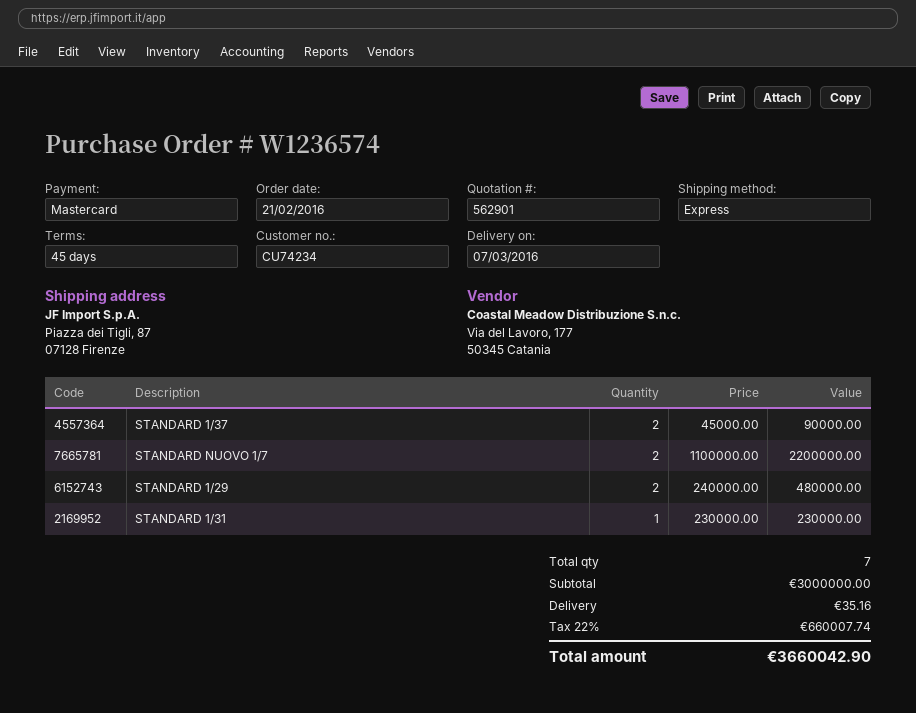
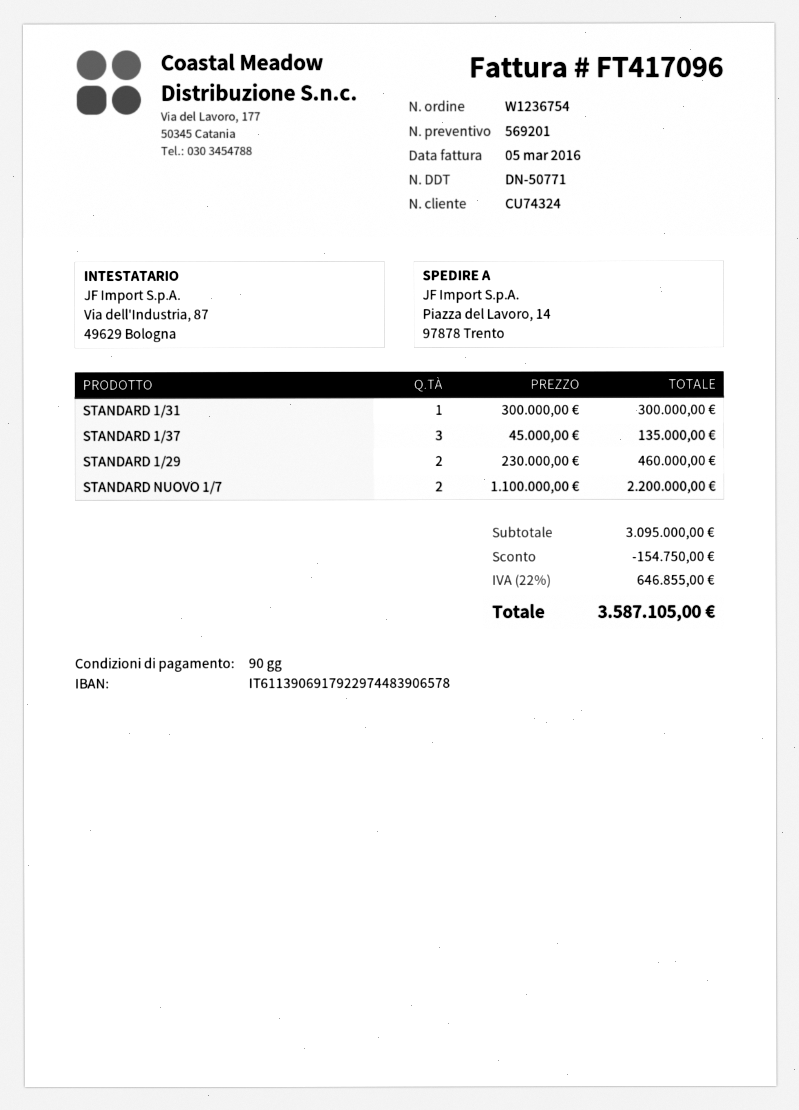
quote number: 562901 -> 569201
order number: W1236574 -> W1236754
payment terms: 45 days -> 90 days
customer number: CU74234 -> CU74324
ship to: Piazza dei Tigli, 87, 07128 Firenze -> Piazza del Lavoro, 14, 97878 Trento
STANDARD 1/37: 2 x 45000.00 = 90000.00 -> 3 x 45000.00 = 135000.00
STANDARD 1/29: 2 x 240000.00 = 480000.00 -> 2 x 230000.00 = 460000.00
STANDARD 1/31: 1 x 230000.00 = 230000.00 -> 1 x 300000.00 = 300000.00
subtotal: 3000000.00 -> 3095000.00
discount: none -> 154750.00
shipping: 35.16 -> none
tax: 22% = 660007.74 -> 22% = 646855.00
total: 3660042.90 -> 3587105.00

